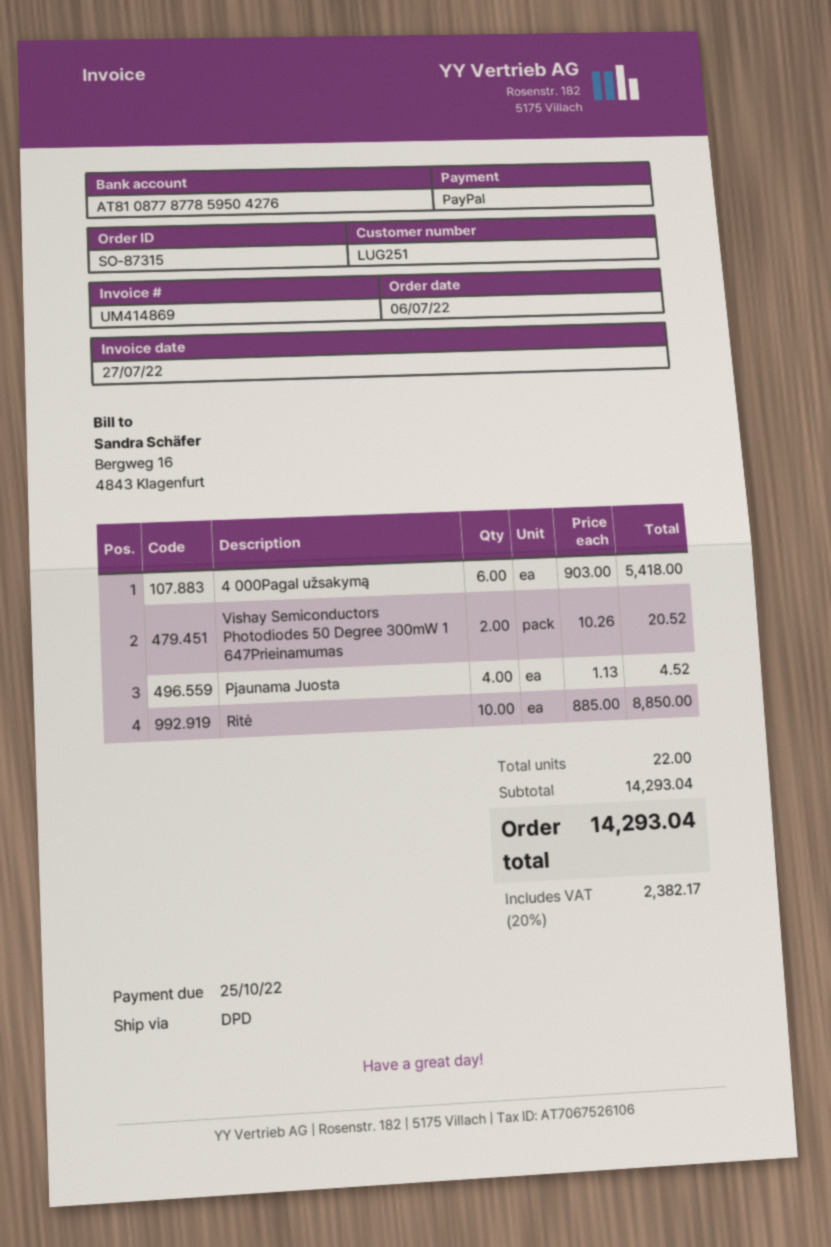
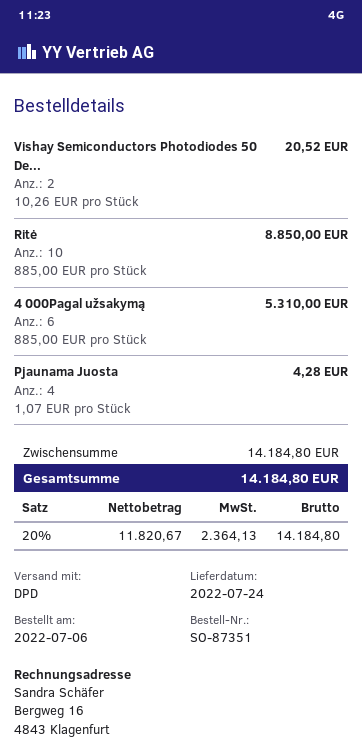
order number: SO-87315 -> SO-87351
4 000Pagal užsakymą: 6 x 903.00 = 5418.00 -> 6 x 885.00 = 5310.00
Pjaunama Juosta: 4 x 1.13 = 4.52 -> 4 x 1.07 = 4.28
subtotal: 14293.04 -> 14184.80
tax: 20% = 2382.17 -> 20% = 2364.13
total: 14293.04 -> 14184.80

